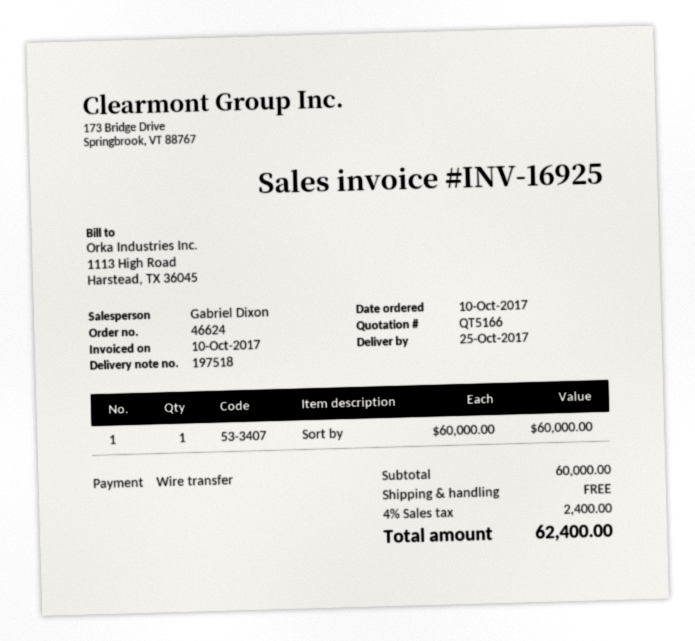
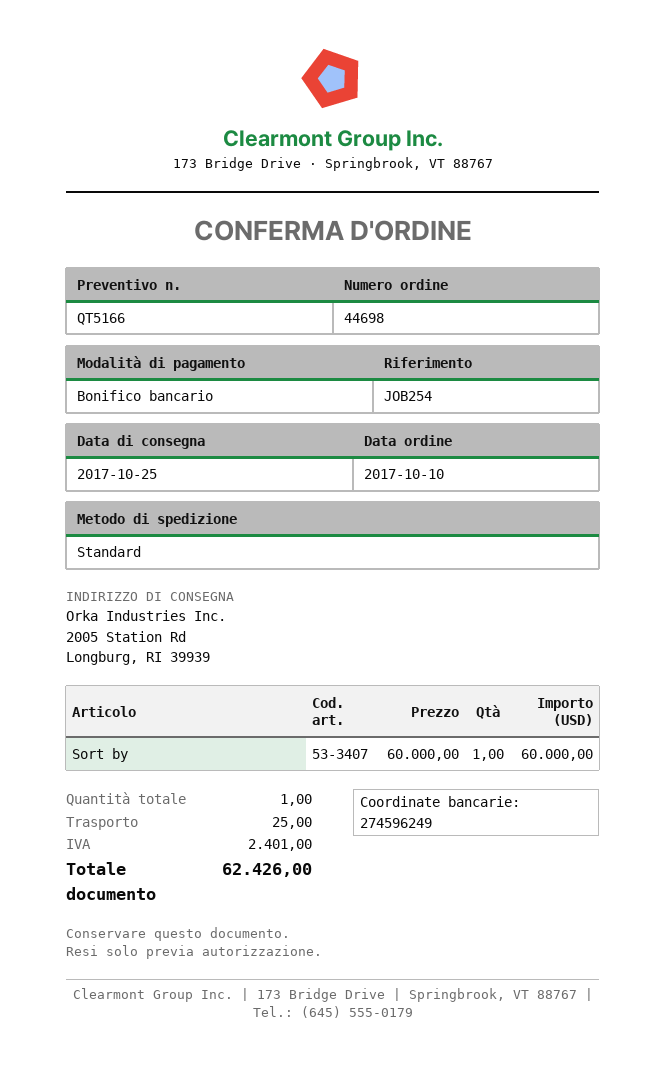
order number: 46624 -> 44698
shipping: 0.00 -> 25.00
tax: 2400.00 -> 2401.00
total: 62400.00 -> 62426.00

